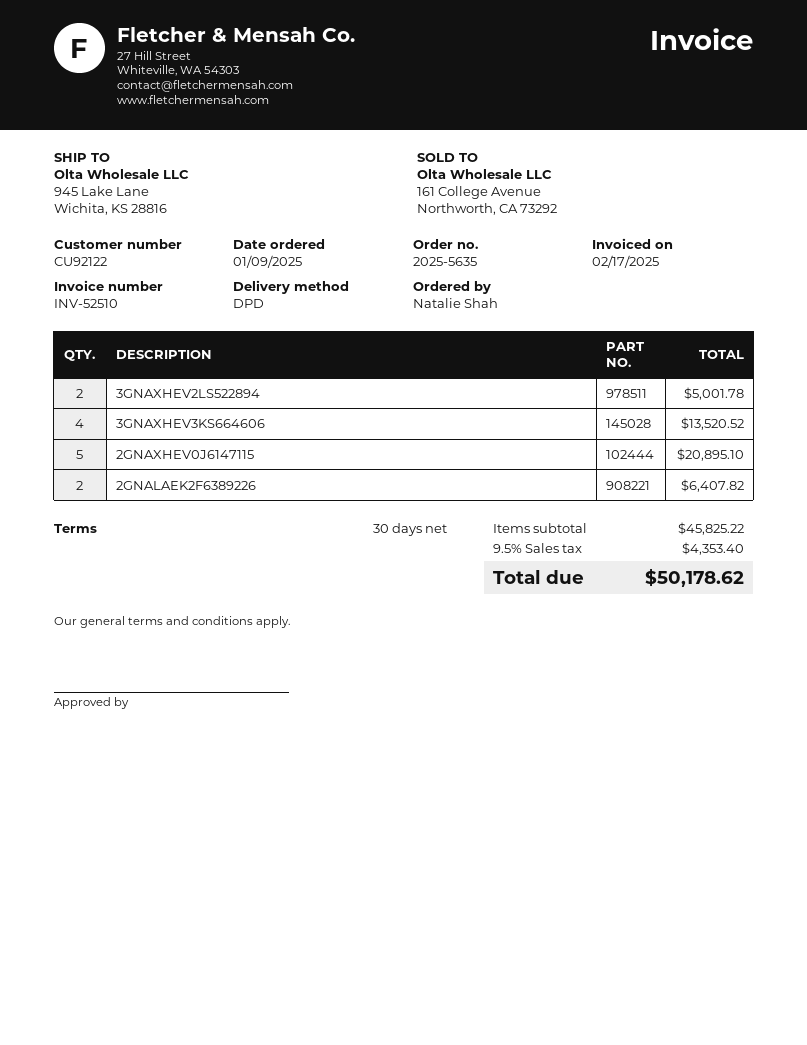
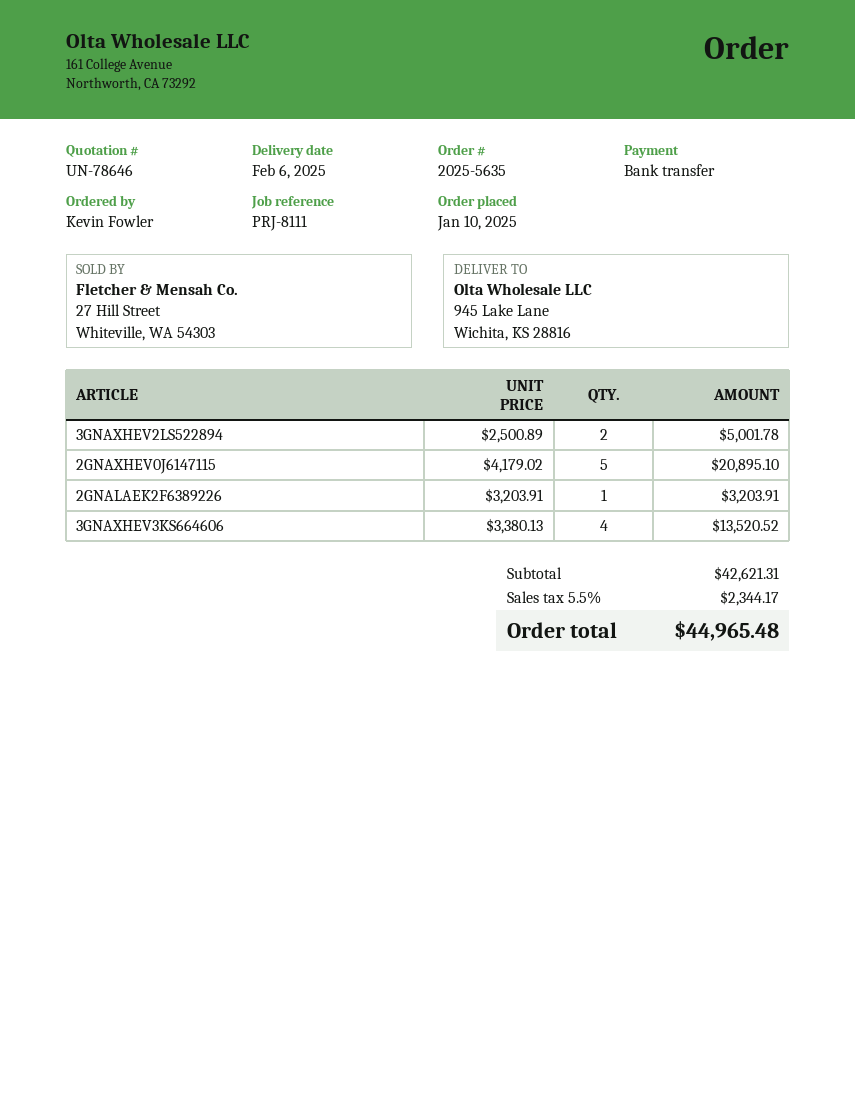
order date: 2025-01-09 -> 2025-01-10
ordered by: Natalie Shah -> Kevin Fowler
2GNALAEK2F6389226: 2 for 6407.82 -> 1 for 3203.91
subtotal: 45825.22 -> 42621.31
tax: 9.5% = 4353.40 -> 5.5% = 2344.17
total: 50178.62 -> 44965.48

